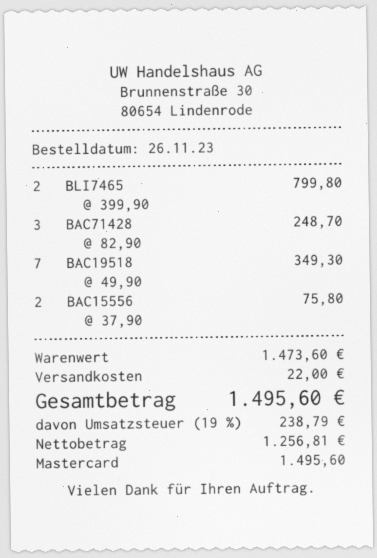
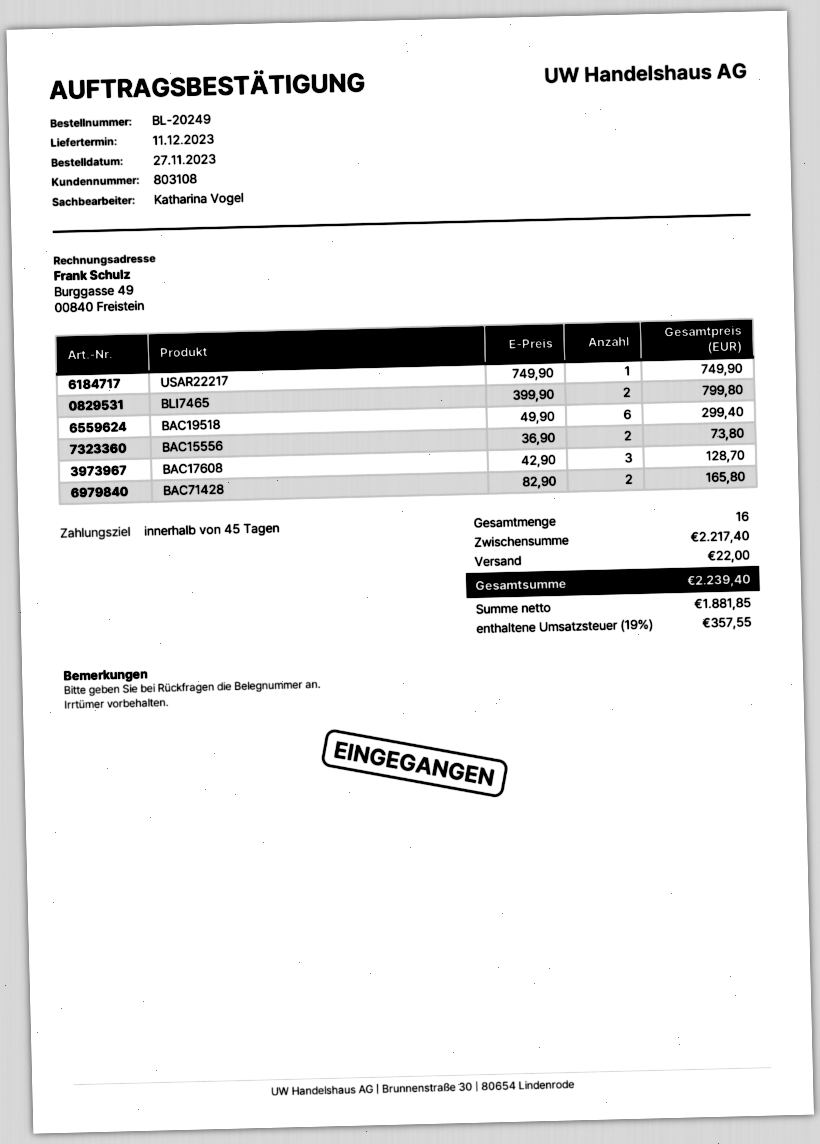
order date: 2023-11-26 -> 2023-11-27
BAC71428: 3 x 82.90 = 248.70 -> 2 x 82.90 = 165.80
BAC19518: 7 x 49.90 = 349.30 -> 6 x 49.90 = 299.40
BAC15556: 2 x 37.90 = 75.80 -> 2 x 36.90 = 73.80
USAR22217: none -> 1 x 749.90 = 749.90
BAC17608: none -> 3 x 42.90 = 128.70
subtotal: 1473.60 -> 2217.40
net: 1256.81 -> 1881.85
tax: 19% = 238.79 -> 19% = 357.55
total: 1495.60 -> 2239.40

